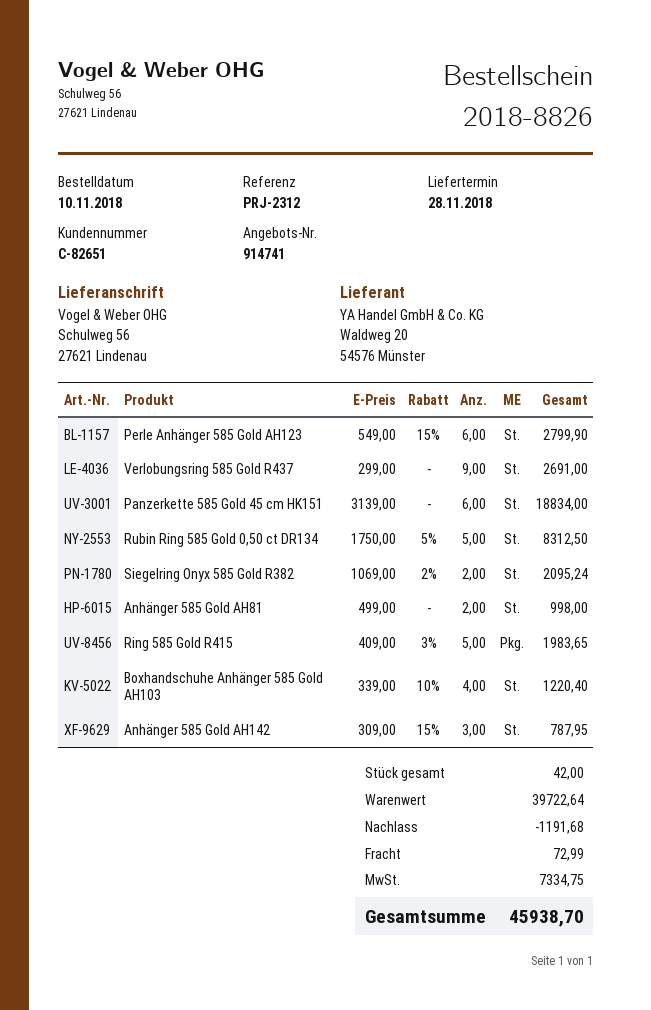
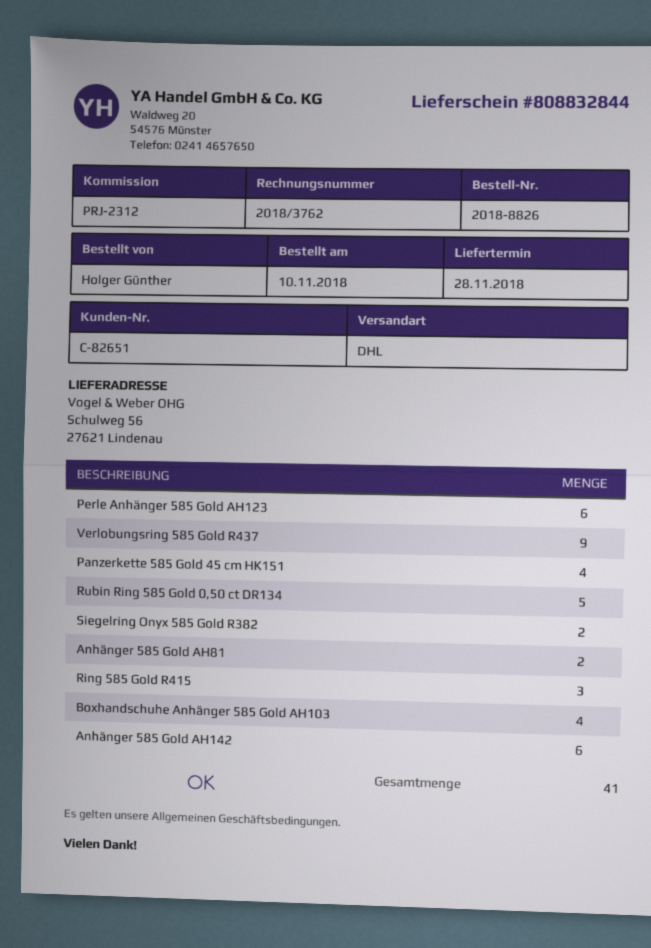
Panzerkette 585 Gold 45 cm HK151: 6 -> 4
Ring 585 Gold R415: 5 -> 3
Anhänger 585 Gold AH142: 3 -> 6
total quantity: 42 -> 41

